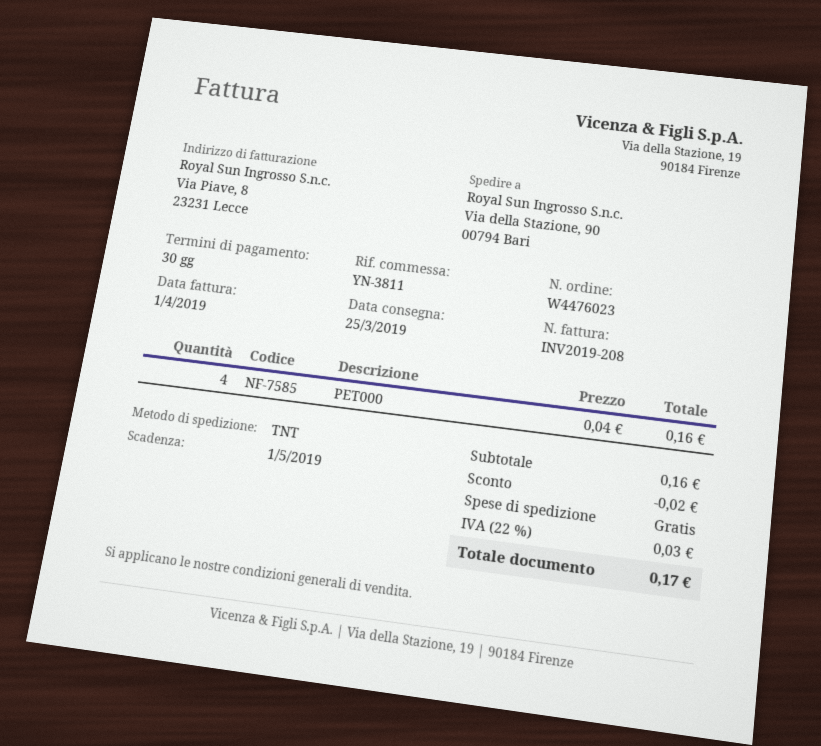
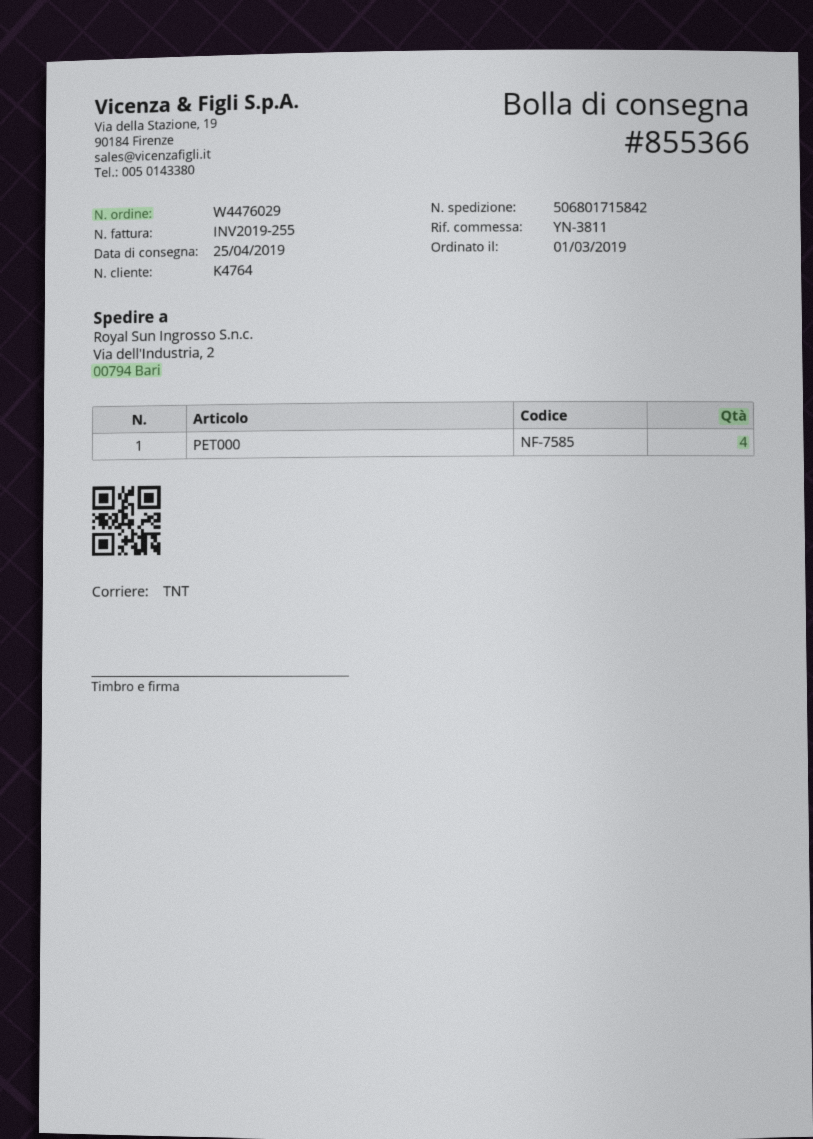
order number: W4476023 -> W4476029
delivery date: 2019-03-25 -> 2019-04-25
invoice number: INV2019-208 -> INV2019-255
ship to: Via della Stazione, 90, 00794 Bari -> Via dell'Industria, 2, 00794 Bari

